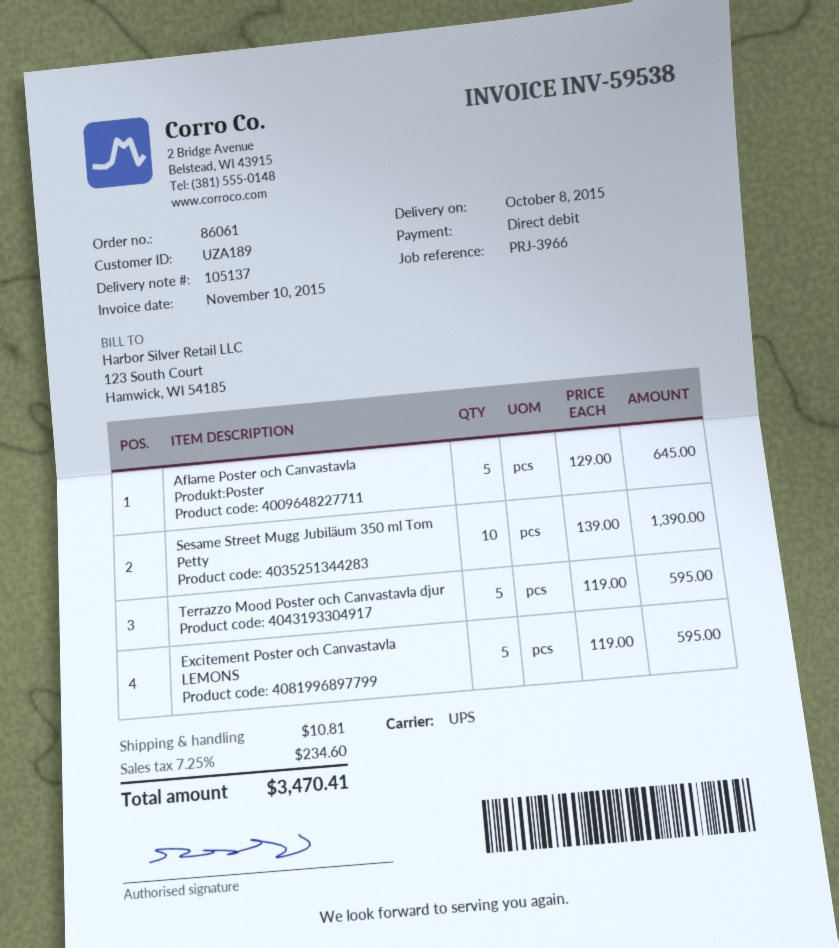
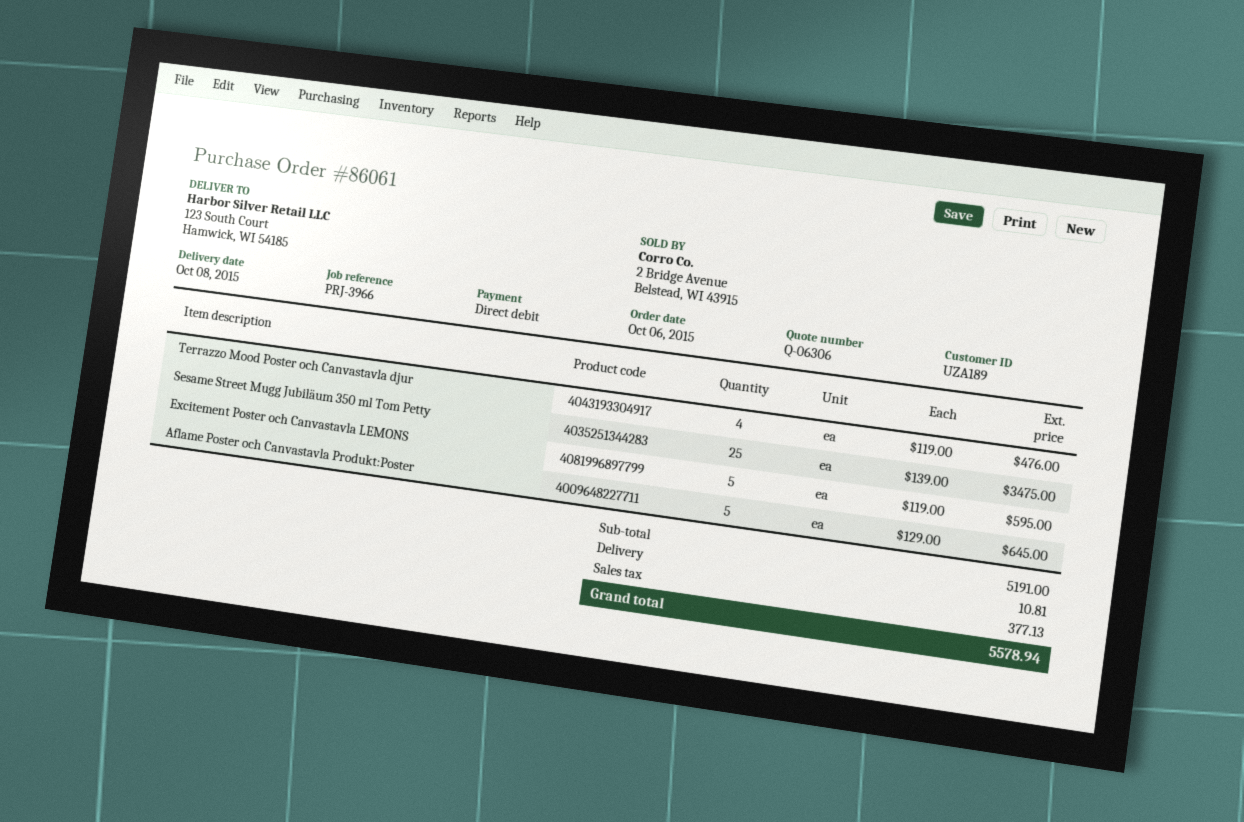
Sesame Street Mugg Jubiläum 350 ml Tom Petty: 10 x 139.00 = 1390.00 -> 25 x 139.00 = 3475.00
Terrazzo Mood Poster och Canvastavla djur: 5 x 119.00 = 595.00 -> 4 x 119.00 = 476.00
tax: 234.60 -> 377.13
total: 3470.41 -> 5578.94

